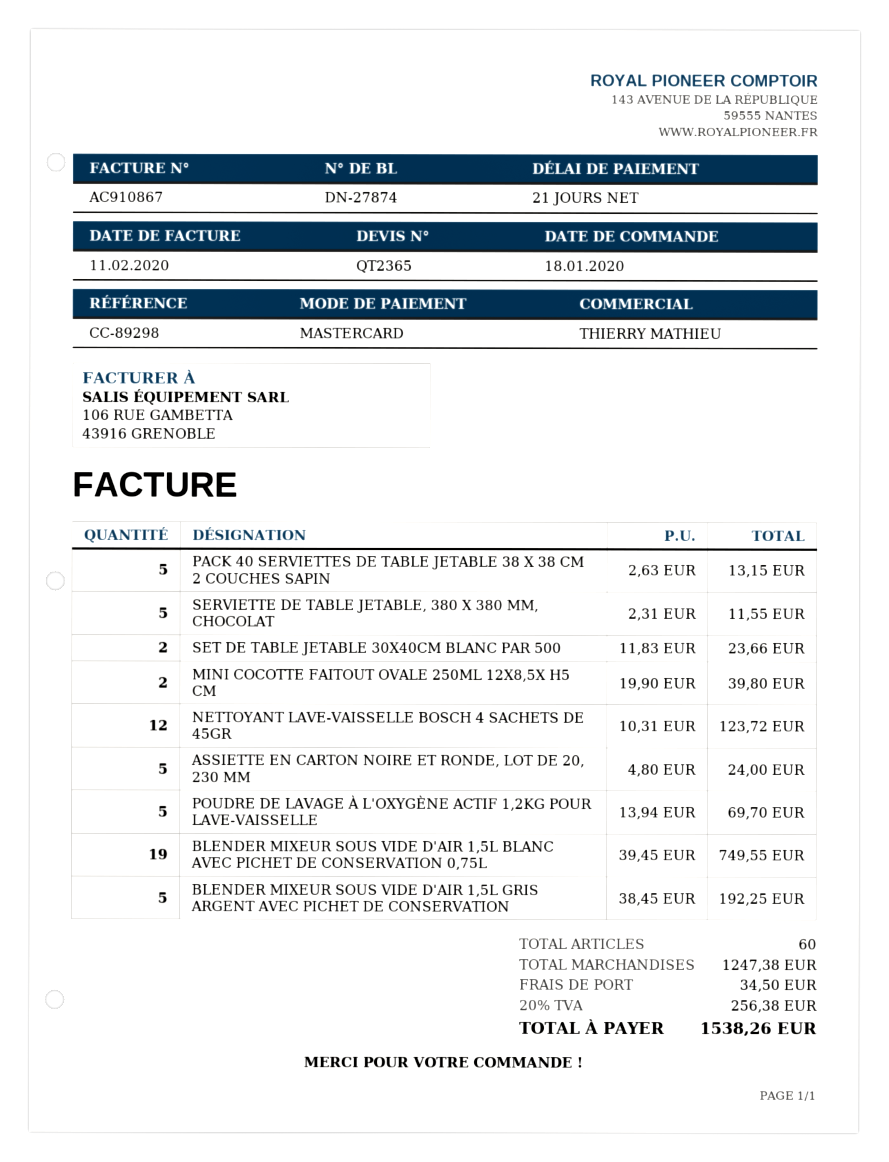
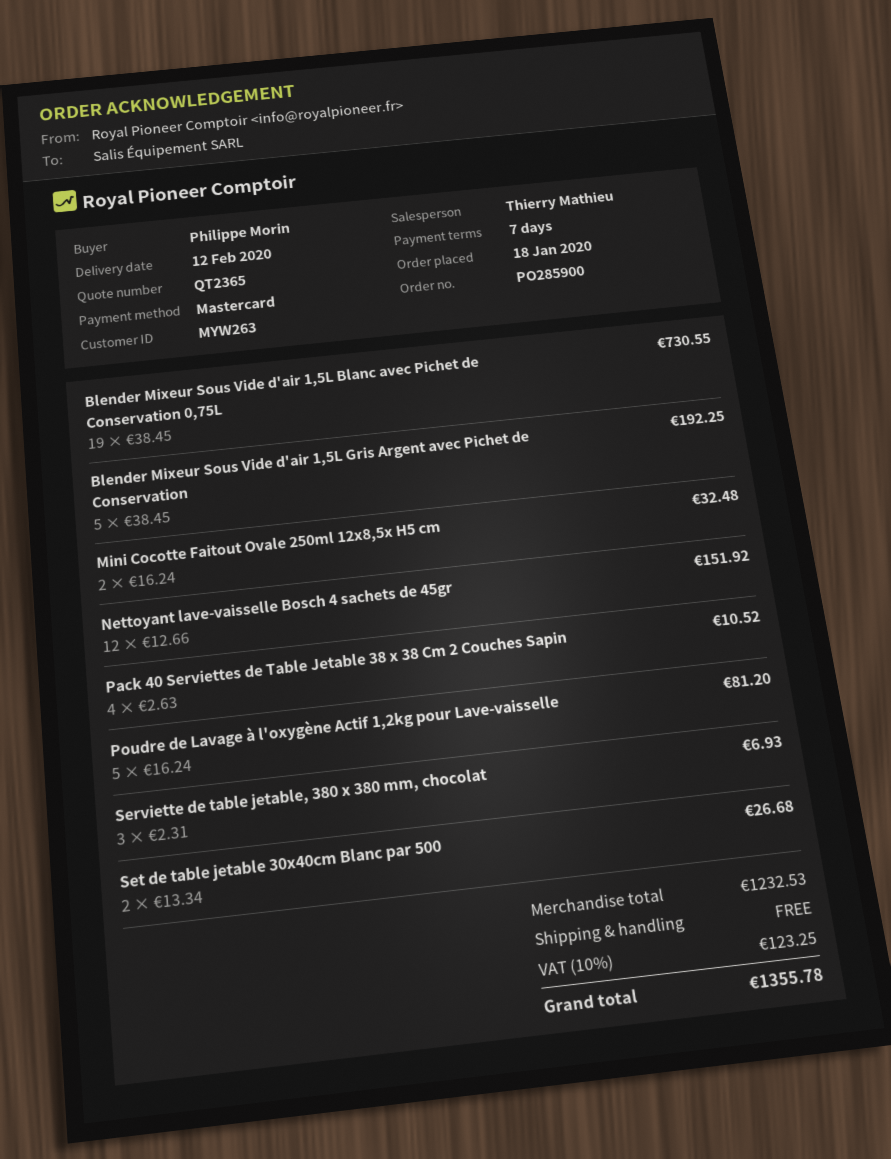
payment terms: 21 days -> 7 days
PACK 40 SERVIETTES DE TABLE JETABLE 38 X 38 CM 2 COUCHES SAPIN: 5 x 2.63 = 13.15 -> 4 x 2.63 = 10.52
SERVIETTE DE TABLE JETABLE, 380 X 380 MM, CHOCOLAT: 5 x 2.31 = 11.55 -> 3 x 2.31 = 6.93
SET DE TABLE JETABLE 30X40CM BLANC PAR 500: 2 x 11.83 = 23.66 -> 2 x 13.34 = 26.68
MINI COCOTTE FAITOUT OVALE 250ML 12X8,5X H5 CM: 2 x 19.90 = 39.80 -> 2 x 16.24 = 32.48
NETTOYANT LAVE-VAISSELLE BOSCH 4 SACHETS DE 45GR: 12 x 10.31 = 123.72 -> 12 x 12.66 = 151.92
ASSIETTE EN CARTON NOIRE ET RONDE, LOT DE 20, 230 MM: 5 x 4.80 = 24.00 -> none
POUDRE DE LAVAGE À L'OXYGÈNE ACTIF 1,2KG POUR LAVE-VAISSELLE: 5 x 13.94 = 69.70 -> 5 x 16.24 = 81.20
BLENDER MIXEUR SOUS VIDE D'AIR 1,5L BLANC AVEC PICHET DE CONSERVATION 0,75L: 19 x 39.45 = 749.55 -> 19 x 38.45 = 730.55
subtotal: 1247.38 -> 1232.53
shipping: 34.50 -> 0.00
tax: 20% = 256.38 -> 10% = 123.25
total: 1538.26 -> 1355.78

